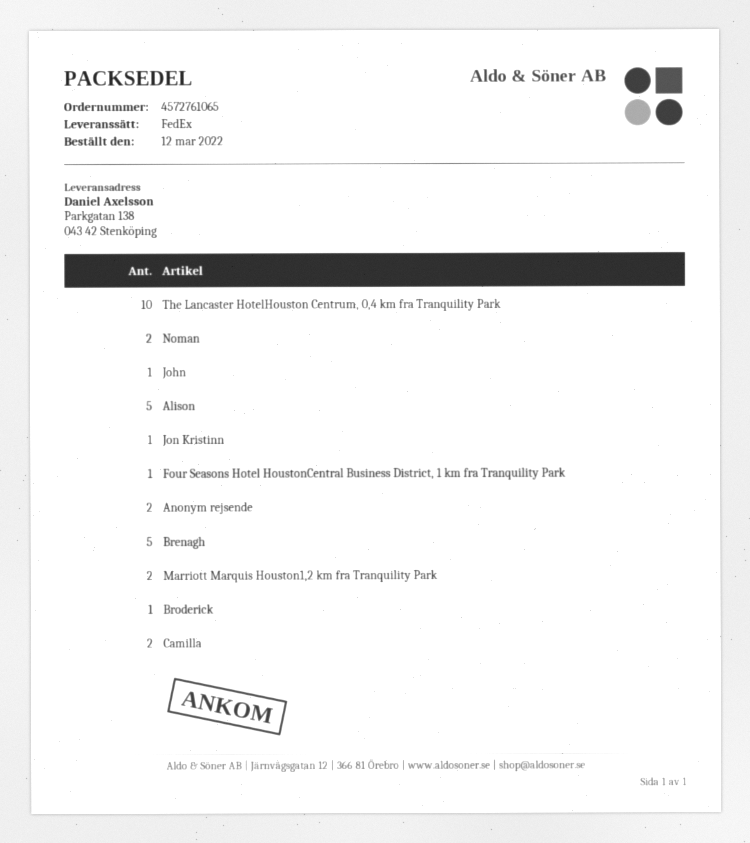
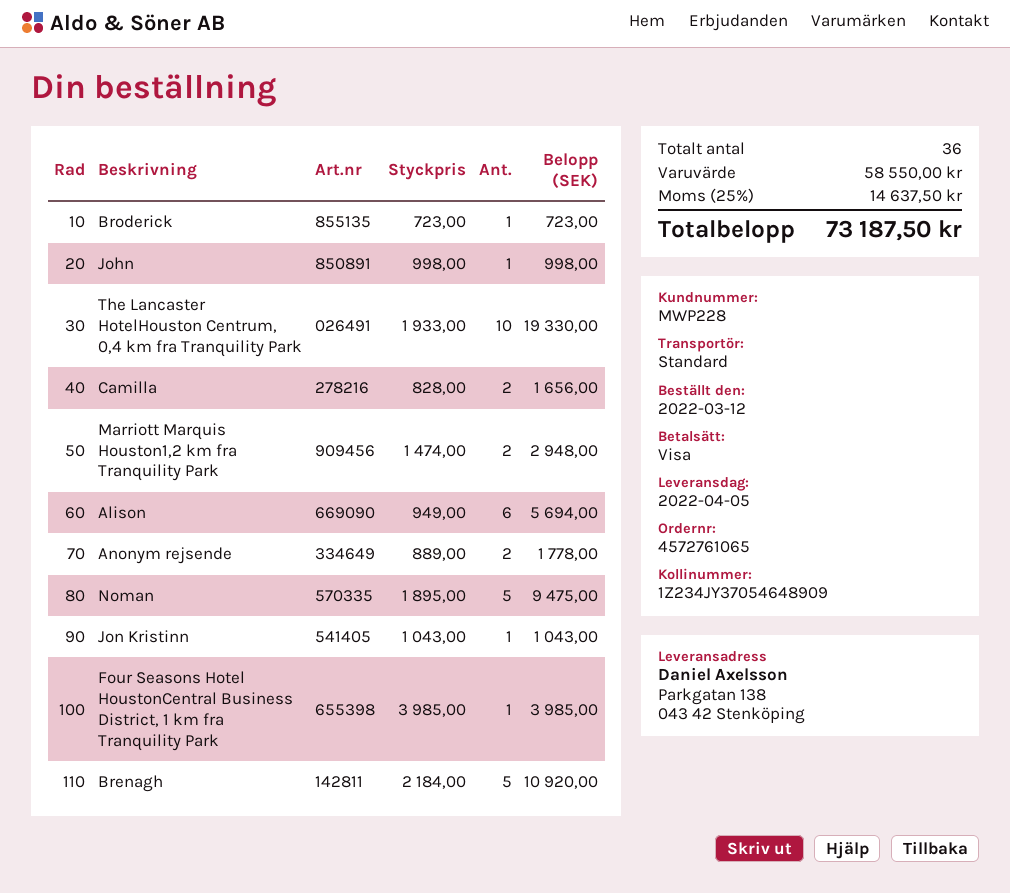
shipping method: FedEx -> standard
Noman: 2 -> 5
Alison: 5 -> 6

